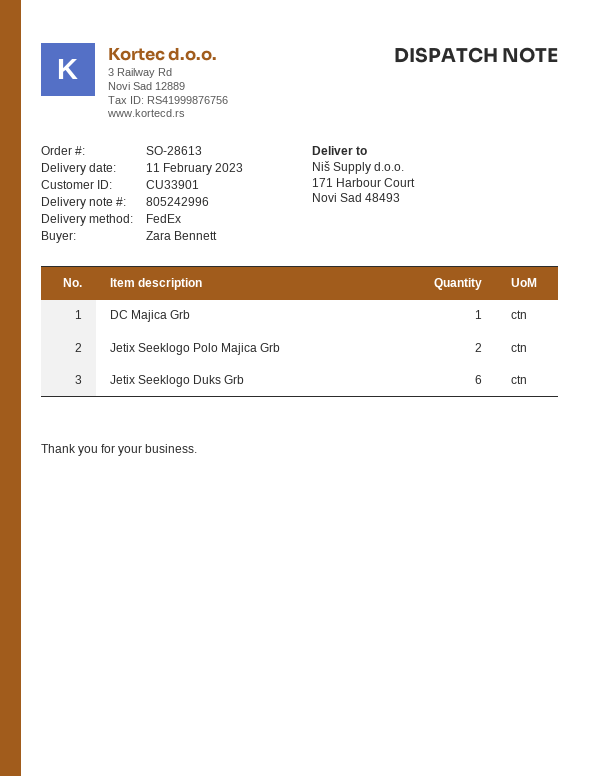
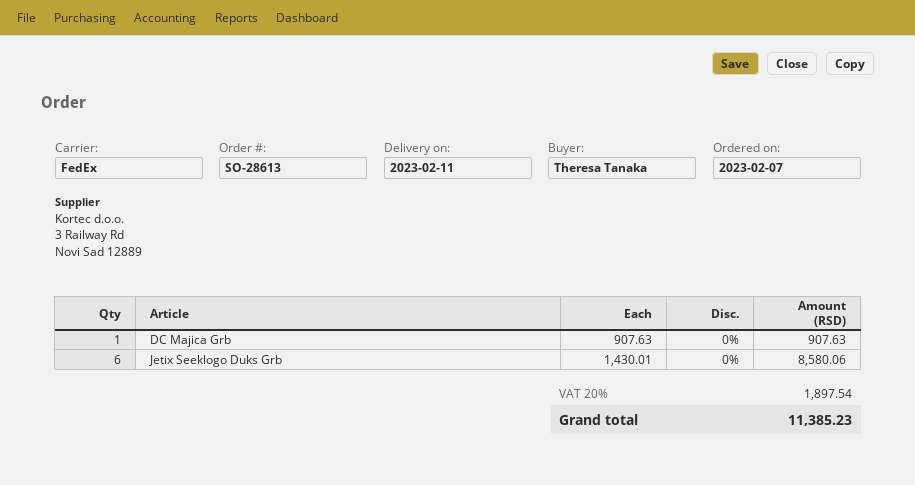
ordered by: Zara Bennett -> Theresa Tanaka
Jetix Seeklogo Polo Majica Grb: 2 -> none

